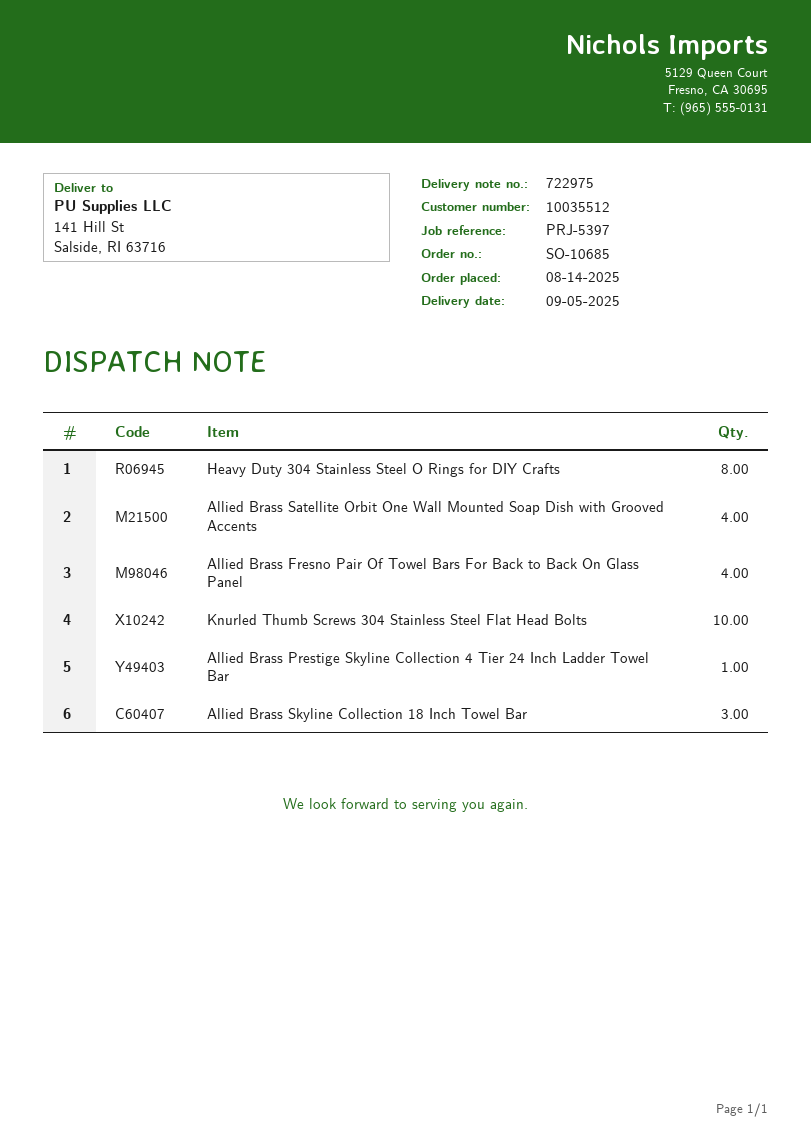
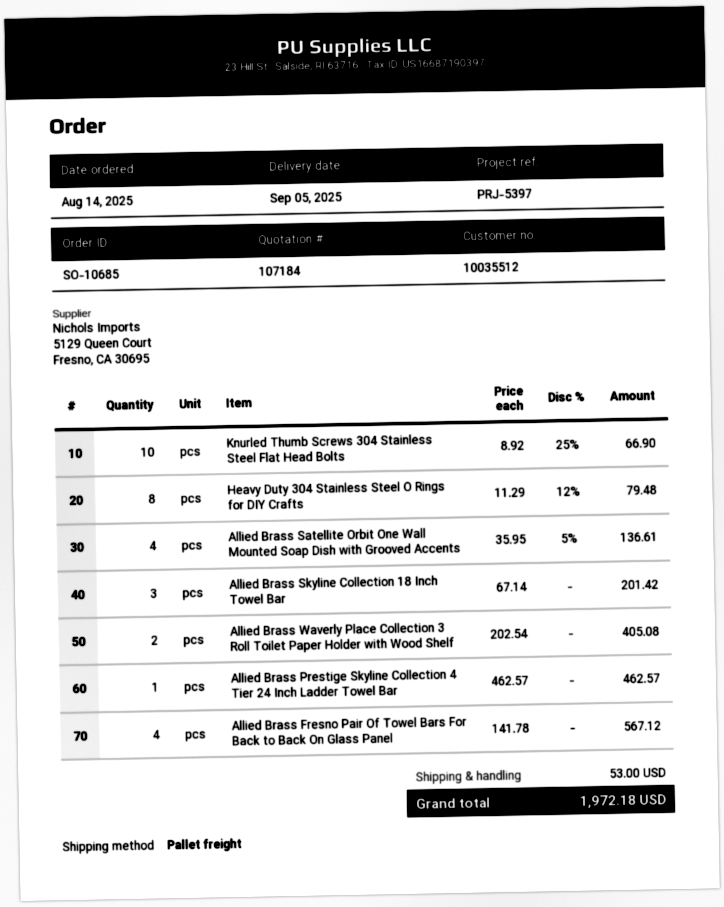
Allied Brass Waverly Place Collection 3 Roll Toilet Paper Holder with Wood Shelf: none -> 2

